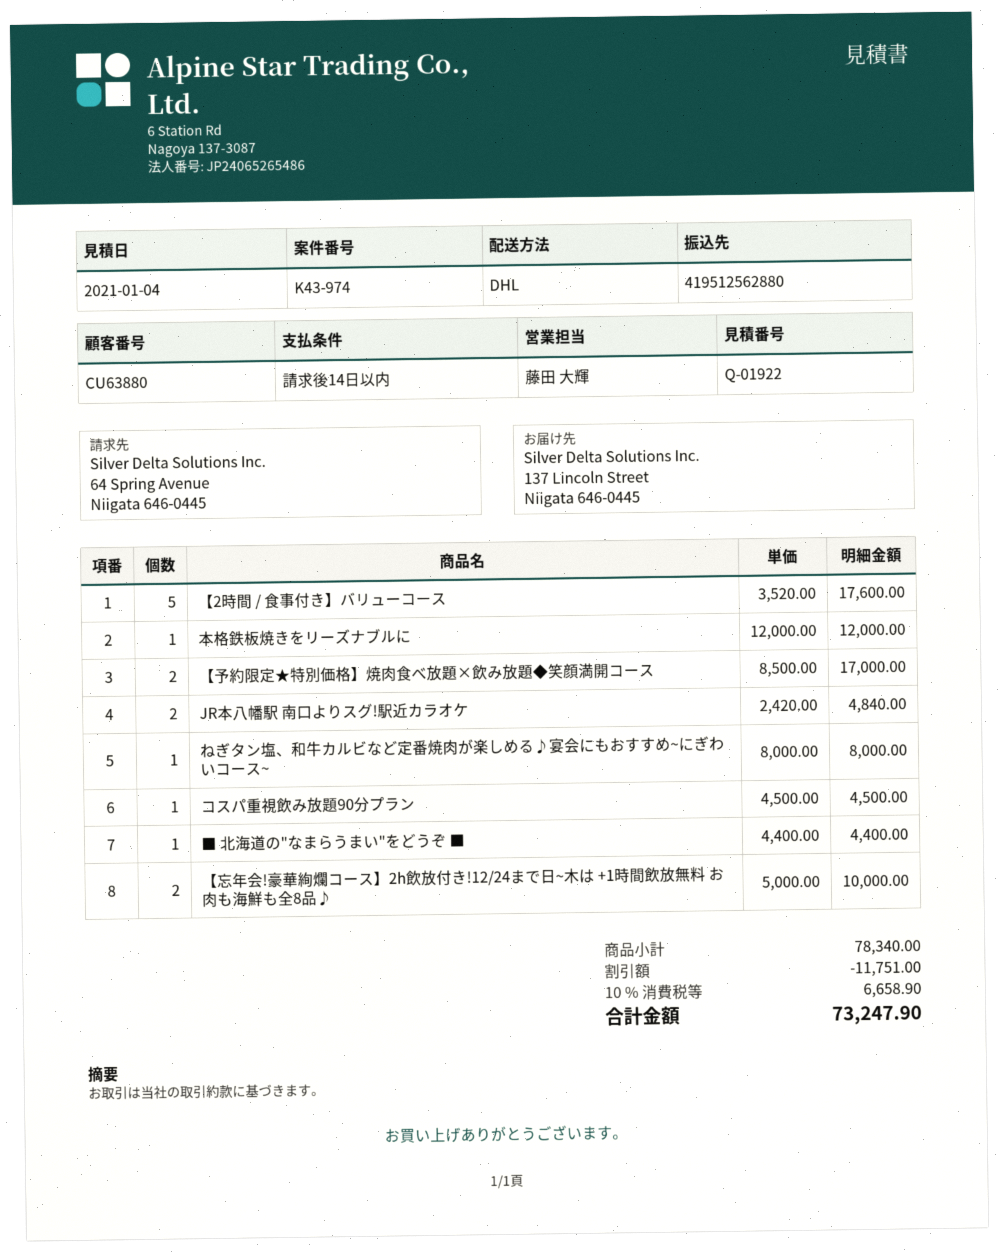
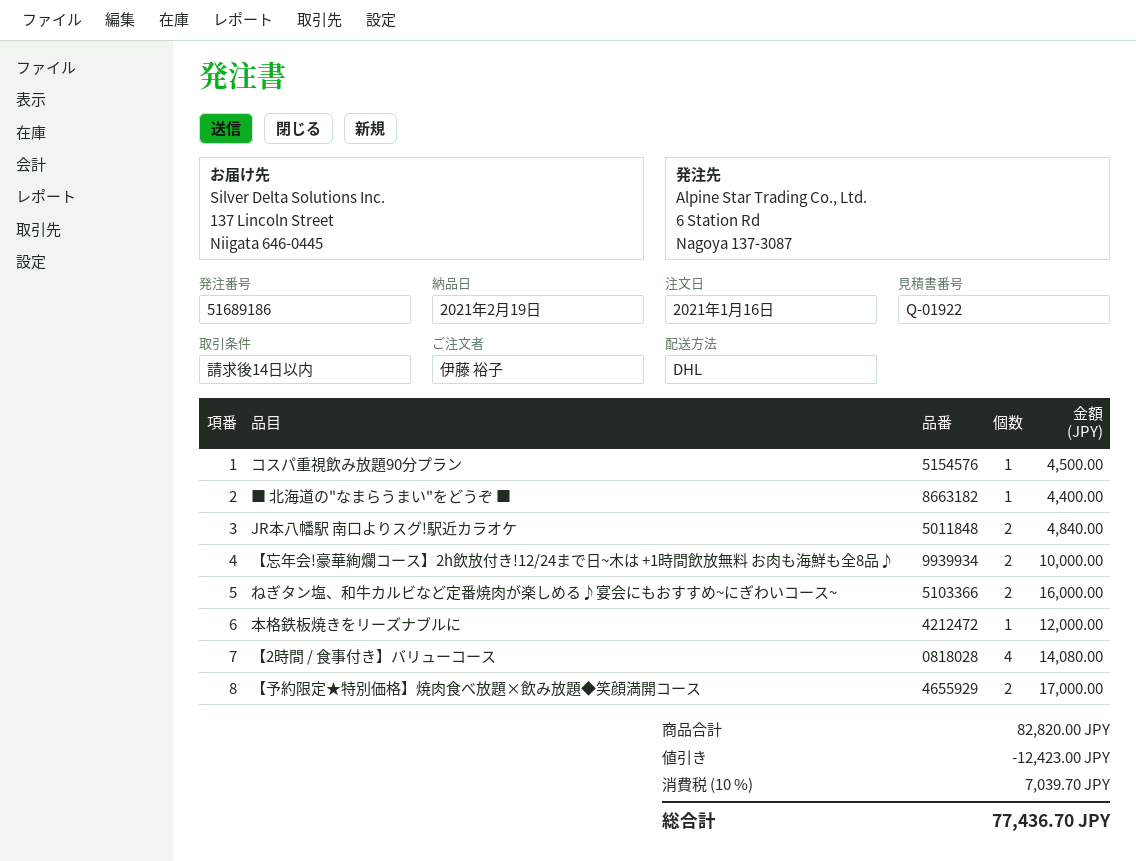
【2時間 / 食事付き】バリューコース: 5 for 17600.00 -> 4 for 14080.00
ねぎタン塩、和牛カルビなど定番焼肉が楽しめる♪宴会にもおすすめ~にぎわいコース~: 1 for 8000.00 -> 2 for 16000.00
subtotal: 78340.00 -> 82820.00
discount: 11751.00 -> 12423.00
tax: 10% = 6658.90 -> 10% = 7039.70
total: 73247.90 -> 77436.70

